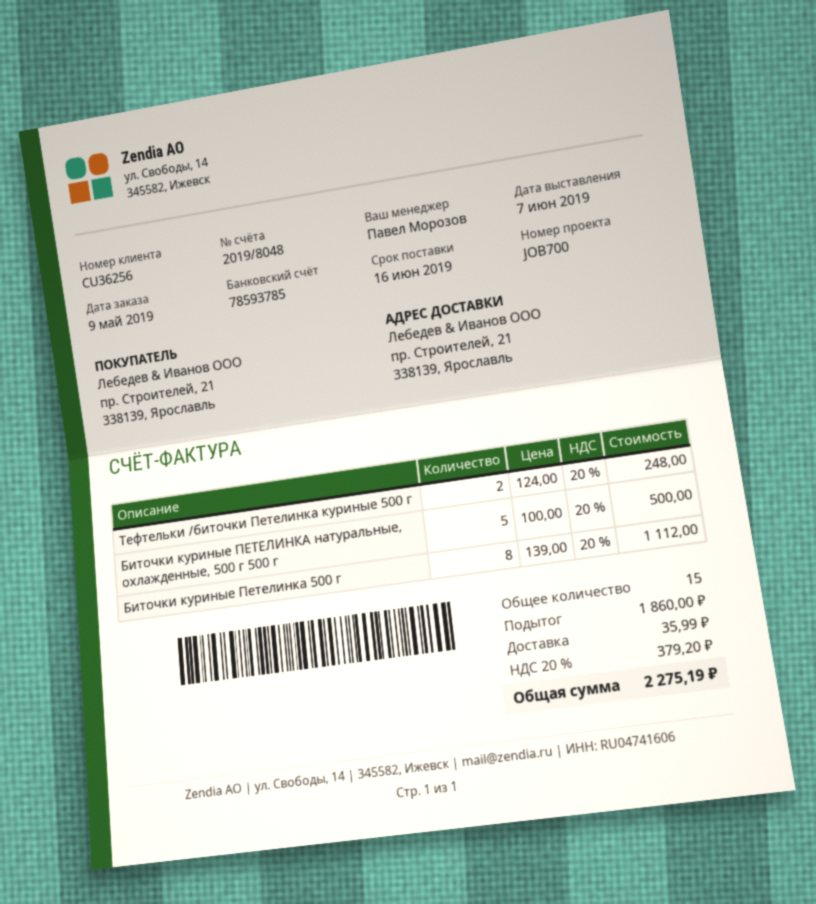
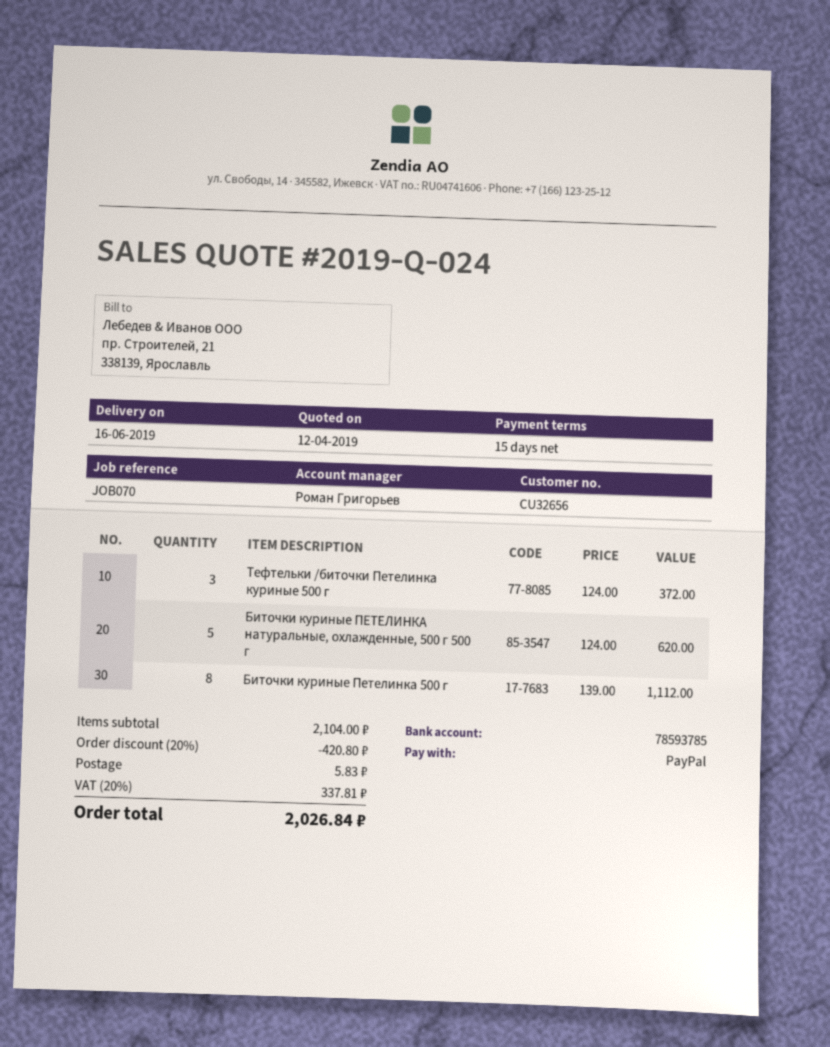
customer number: CU36256 -> CU32656
reference: JOB700 -> JOB070
sales rep: Павел Морозов -> Роман Григорьев
Тефтельки /биточки Петелинка куриные 500 г: 2 x 124.00 = 248.00 -> 3 x 124.00 = 372.00
Биточки куриные ПЕТЕЛИНКА натуральные, охлажденные, 500 г 500 г: 5 x 100.00 = 500.00 -> 5 x 124.00 = 620.00
subtotal: 1860.00 -> 2104.00
discount: none -> 20% = 420.80
shipping: 35.99 -> 5.83
tax: 20% = 379.20 -> 20% = 337.81
total: 2275.19 -> 2026.84

